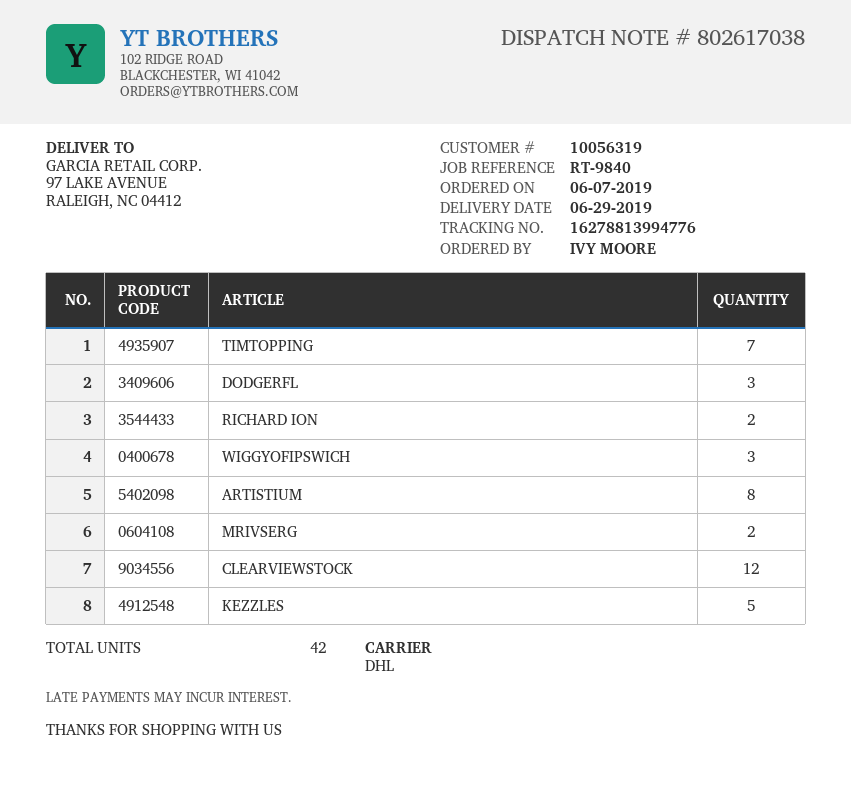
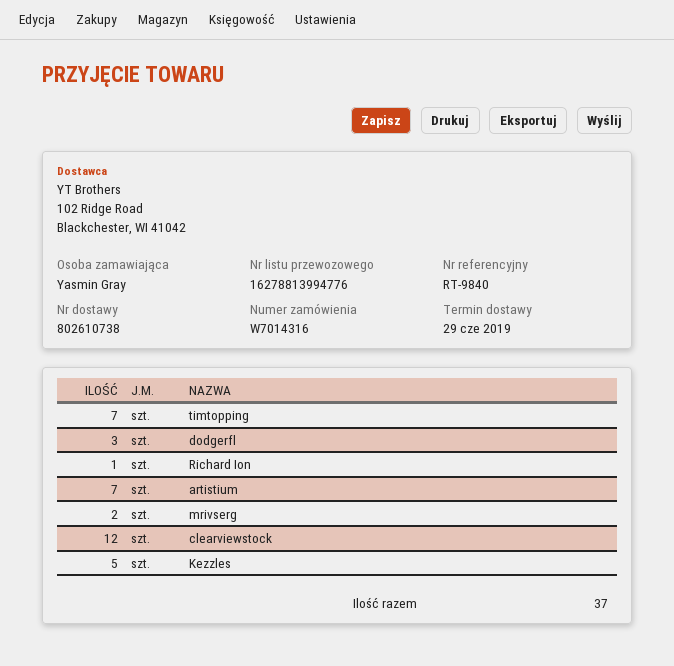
delivery note number: 802617038 -> 802610738
ordered by: IVY MOORE -> Yasmin Gray
RICHARD ION: 2 -> 1
WIGGYOFIPSWICH: 3 -> none
ARTISTIUM: 8 -> 7
total quantity: 42 -> 37

